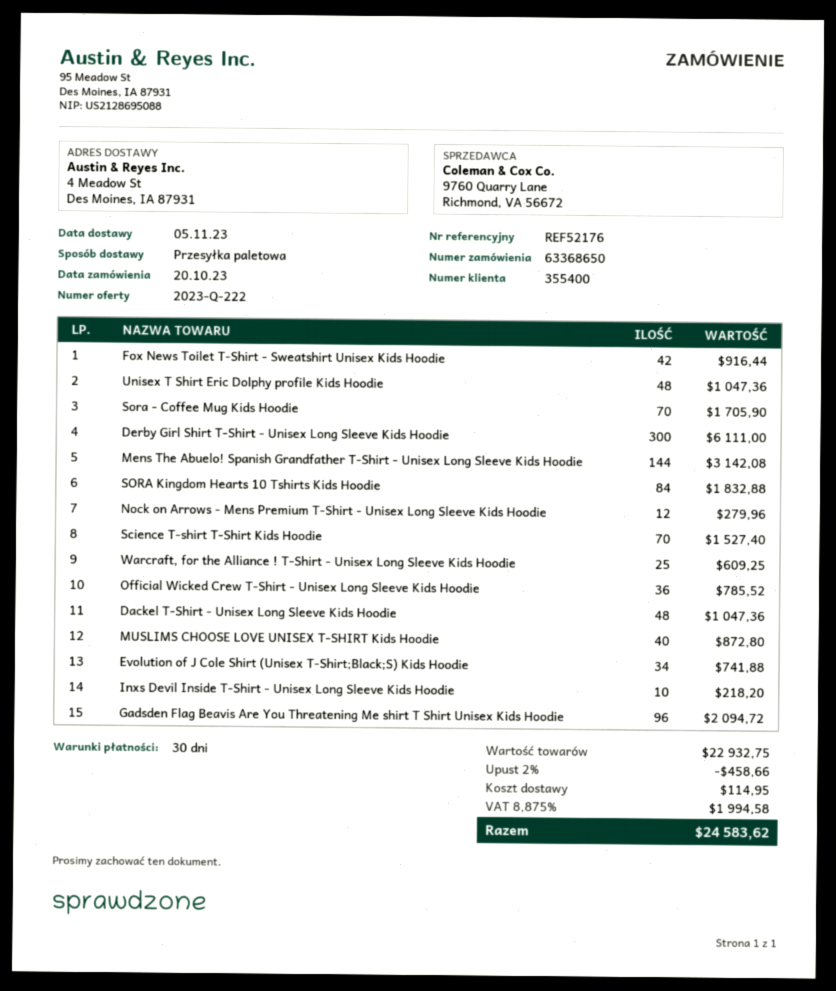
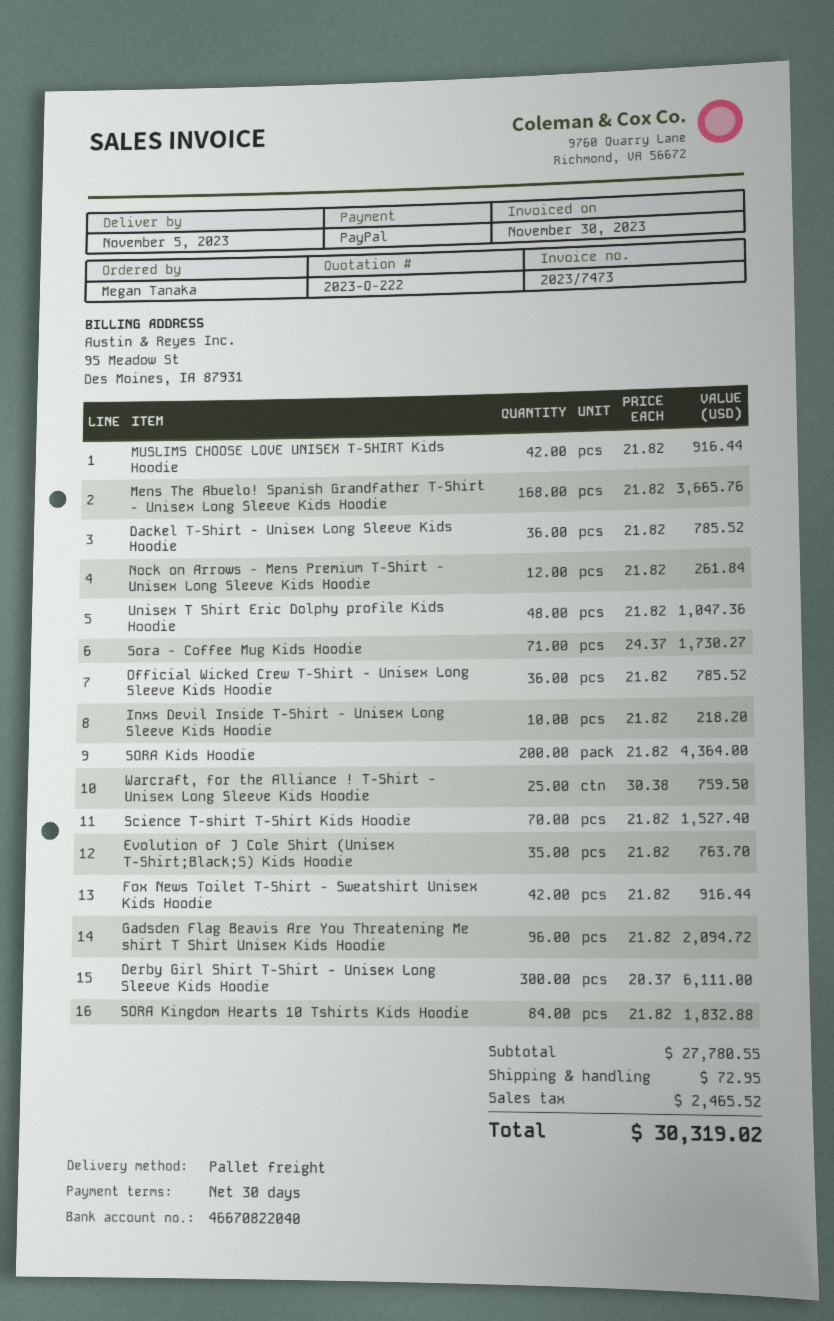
Sora - Coffee Mug Kids Hoodie: 70 for 1705.90 -> 71 for 1730.27
Mens The Abuelo! Spanish Grandfather T-Shirt - Unisex Long Sleeve Kids Hoodie: 144 for 3142.08 -> 168 for 3665.76
Nock on Arrows - Mens Premium T-Shirt - Unisex Long Sleeve Kids Hoodie: 12 for 279.96 -> 12 for 261.84
Warcraft, for the Alliance ! T-Shirt - Unisex Long Sleeve Kids Hoodie: 25 for 609.25 -> 25 for 759.50
Dackel T-Shirt - Unisex Long Sleeve Kids Hoodie: 48 for 1047.36 -> 36 for 785.52
MUSLIMS CHOOSE LOVE UNISEX T-SHIRT Kids Hoodie: 40 for 872.80 -> 42 for 916.44
Evolution of J Cole Shirt (Unisex T-Shirt;Black;S) Kids Hoodie: 34 for 741.88 -> 35 for 763.70
SORA Kids Hoodie: none -> 200 for 4364.00
subtotal: 22932.75 -> 27780.55
discount: 2% = 458.66 -> none
shipping: 114.95 -> 72.95
tax: 1994.58 -> 2465.52
total: 24583.62 -> 30319.02

